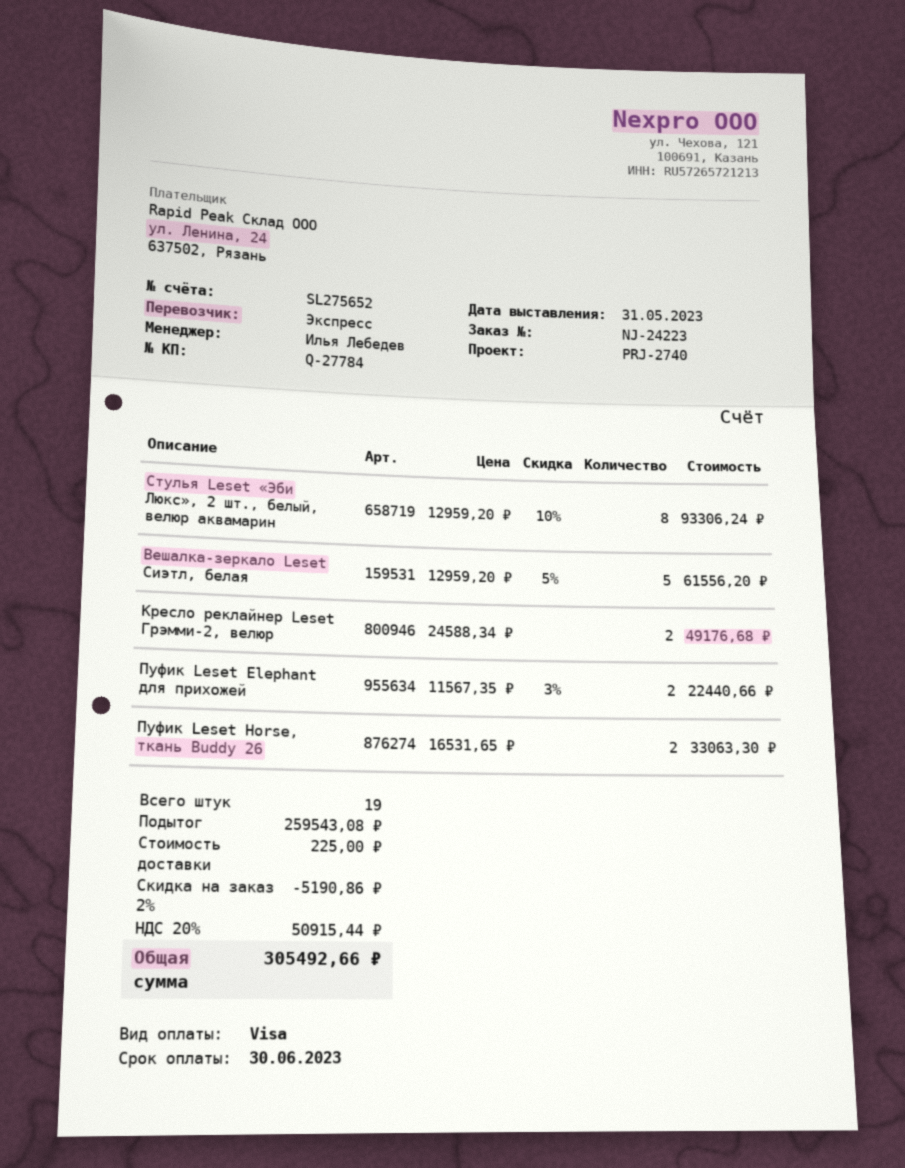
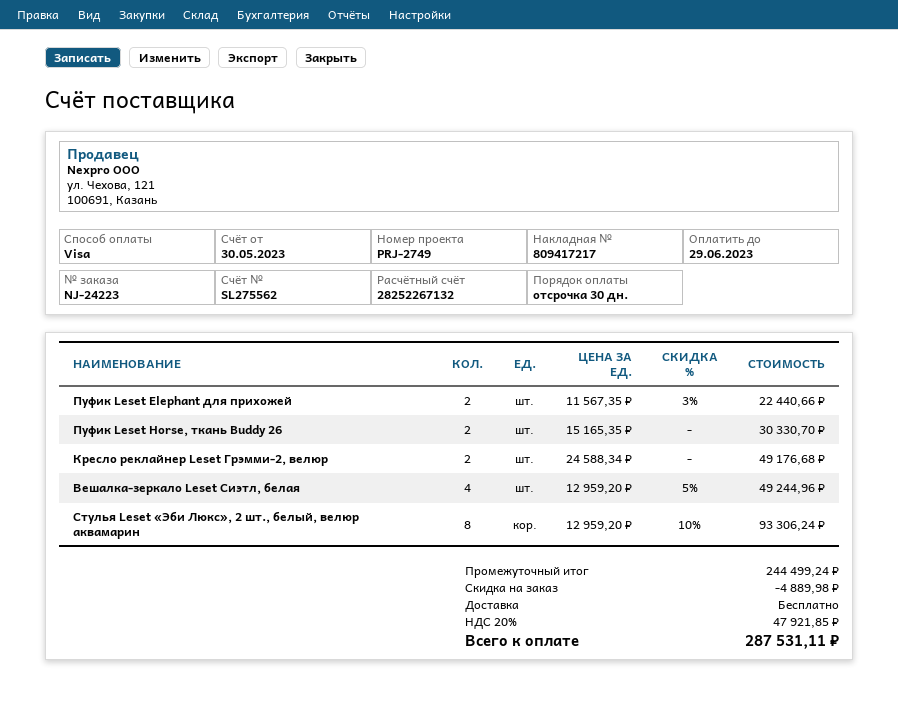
invoice number: SL275652 -> SL275562
invoice date: 2023-05-31 -> 2023-05-30
due date: 2023-06-30 -> 2023-06-29
reference: PRJ-2740 -> PRJ-2749
Вешалка-зеркало Leset Сиэтл, белая: 5 x 12959.20 - 5% = 61556.20 -> 4 x 12959.20 - 5% = 49244.96
Пуфик Leset Horse, ткань Buddy 26: 2 x 16531.65 = 33063.30 -> 2 x 15165.35 = 30330.70
subtotal: 259543.08 -> 244499.24
discount: 5190.86 -> 4889.98
shipping: 225.00 -> 0.00
tax: 20% = 50915.44 -> 20% = 47921.85
total: 305492.66 -> 287531.11

